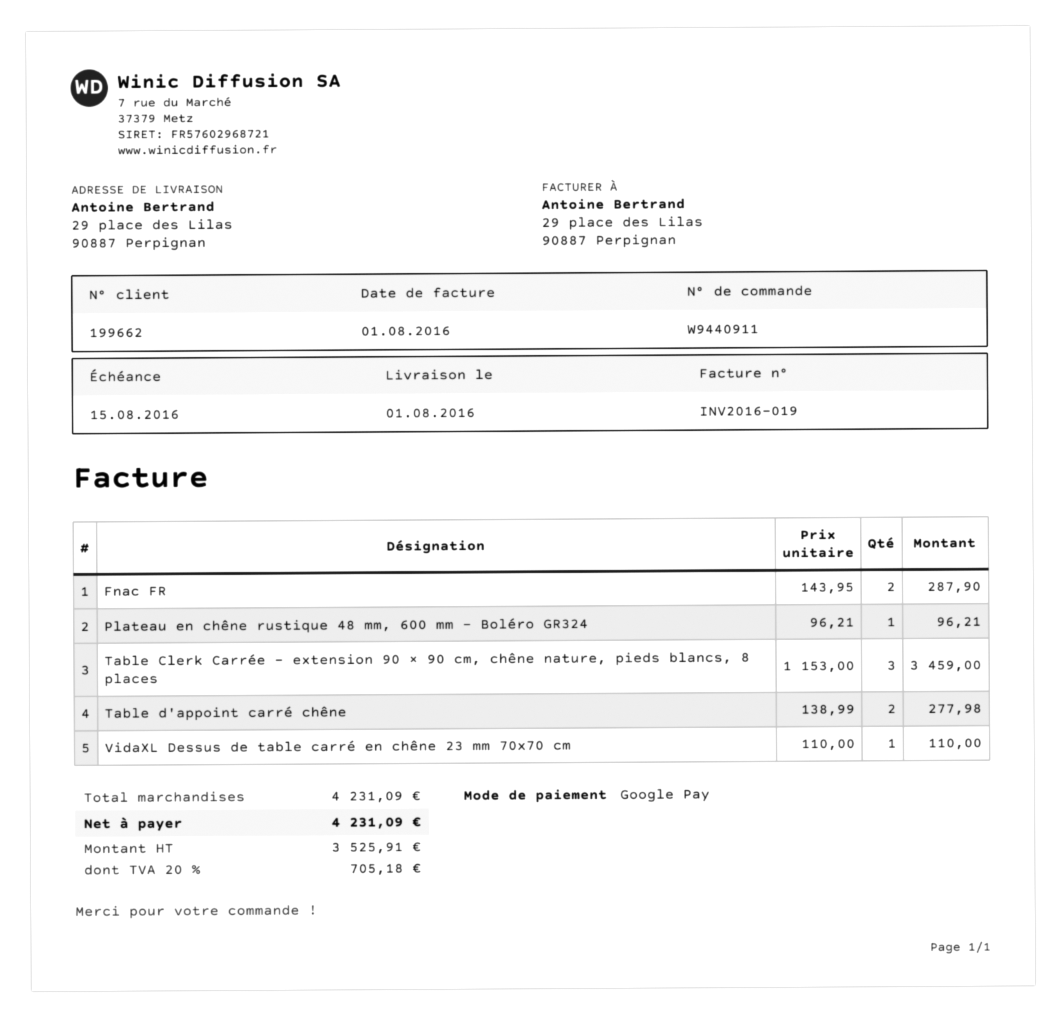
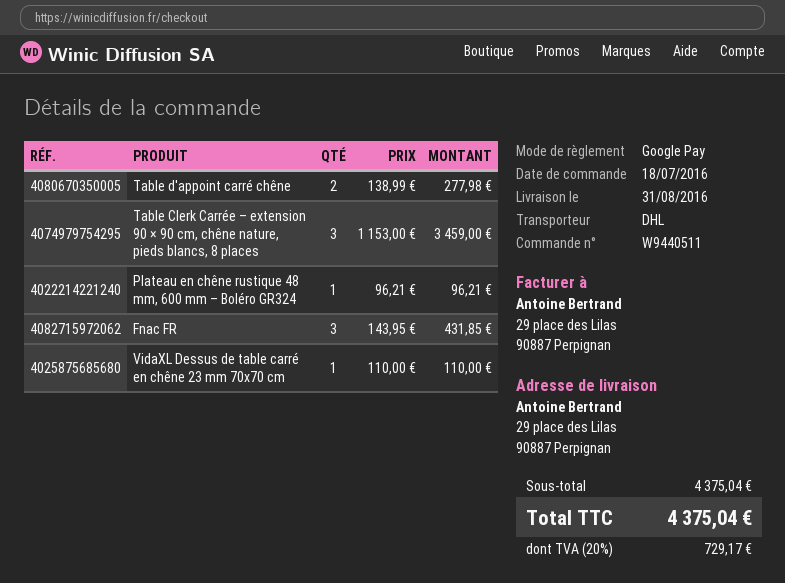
order number: W9440911 -> W9440511
delivery date: 2016-08-01 -> 2016-08-31
Fnac FR: 2 x 143.95 = 287.90 -> 3 x 143.95 = 431.85
subtotal: 4231.09 -> 4375.04
tax: 20% = 705.18 -> 20% = 729.17
total: 4231.09 -> 4375.04

